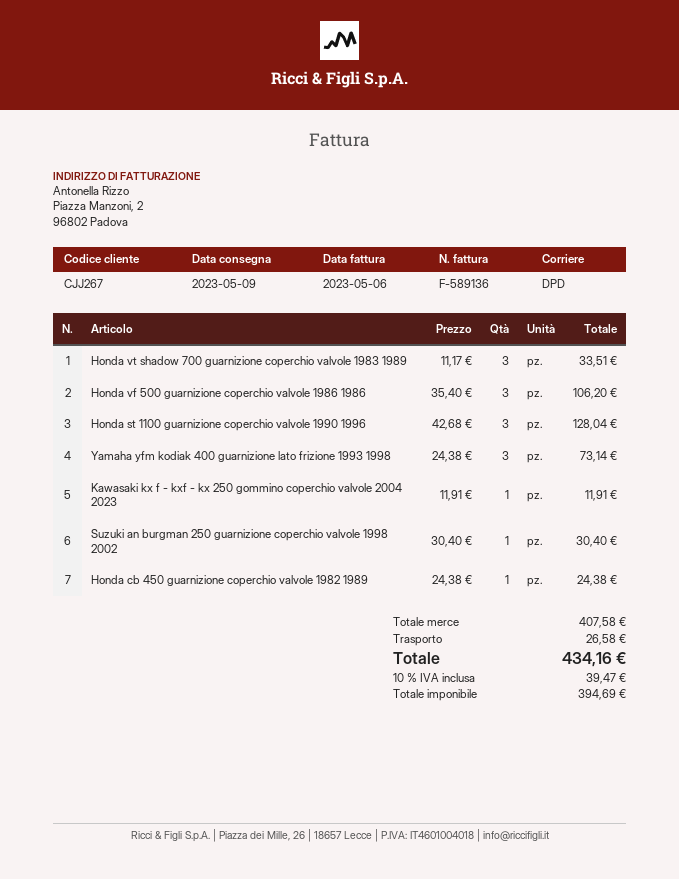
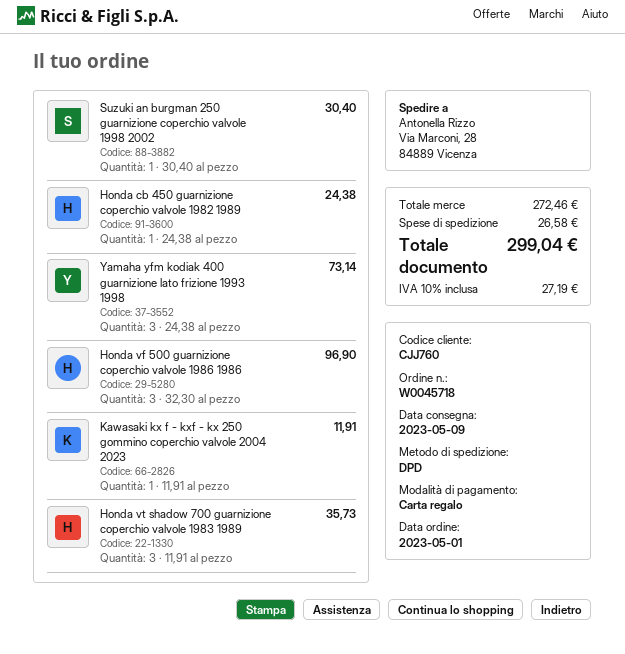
customer number: CJJ267 -> CJJ760
Honda vt shadow 700 guarnizione coperchio valvole 1983 1989: 3 x 11.17 = 33.51 -> 3 x 11.91 = 35.73
Honda vf 500 guarnizione coperchio valvole 1986 1986: 3 x 35.40 = 106.20 -> 3 x 32.30 = 96.90
Honda st 1100 guarnizione coperchio valvole 1990 1996: 3 x 42.68 = 128.04 -> none
subtotal: 407.58 -> 272.46
tax: 10% = 39.47 -> 10% = 27.19
total: 434.16 -> 299.04

